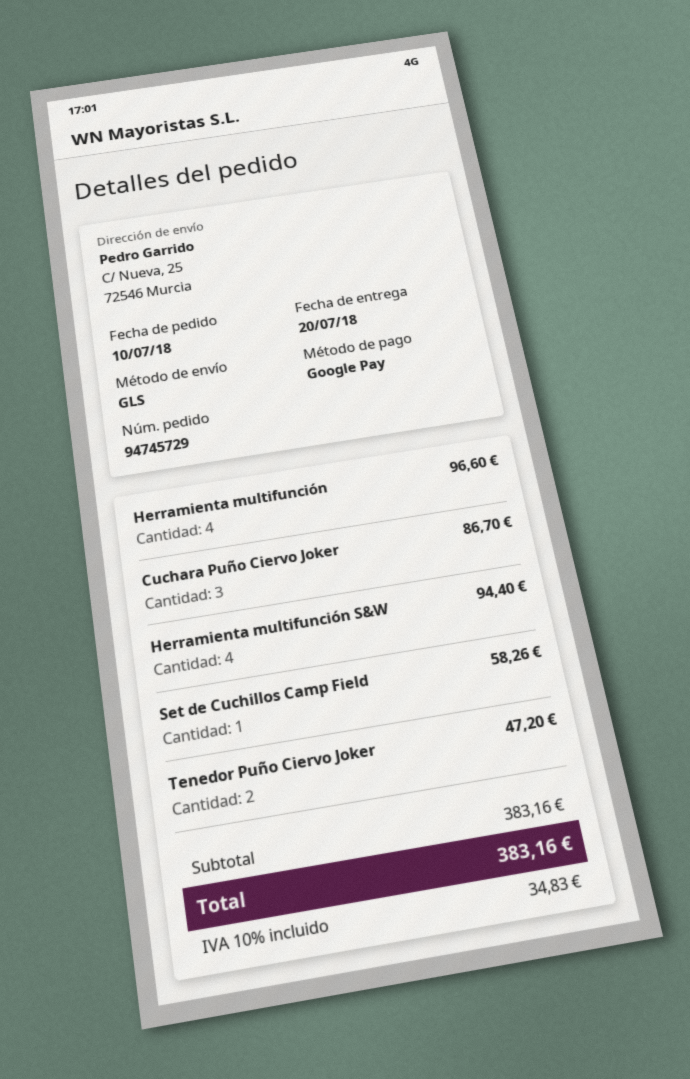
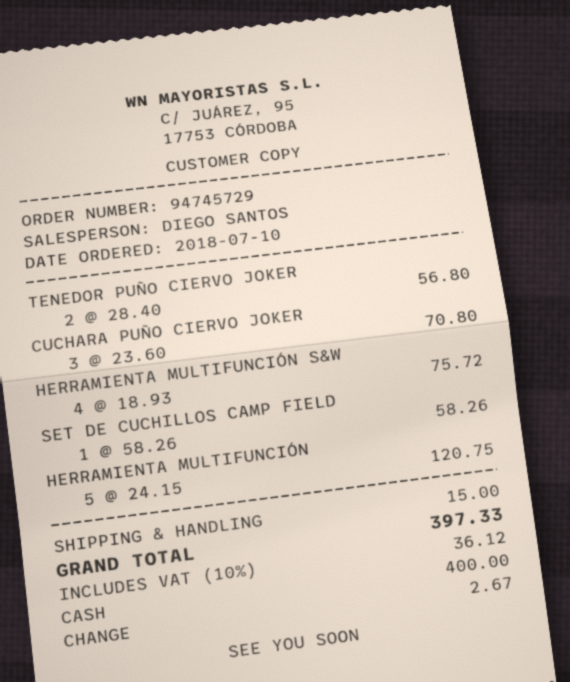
payment method: Google Pay -> cash
Herramienta multifunción: 4 for 96.60 -> 5 for 120.75
Cuchara Puño Ciervo Joker: 3 for 86.70 -> 3 for 70.80
Herramienta multifunción S&W: 4 for 94.40 -> 4 for 75.72
Tenedor Puño Ciervo Joker: 2 for 47.20 -> 2 for 56.80
shipping: none -> 15.00
tax: 10% = 34.83 -> 10% = 36.12
total: 383.16 -> 397.33

